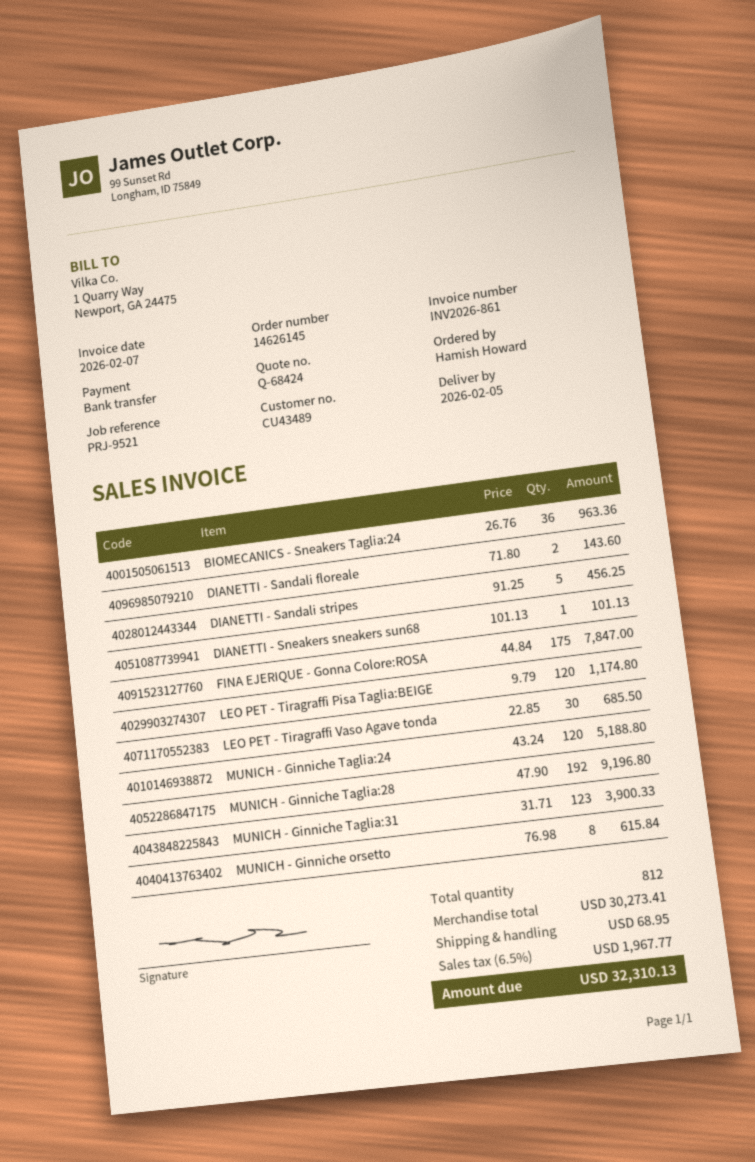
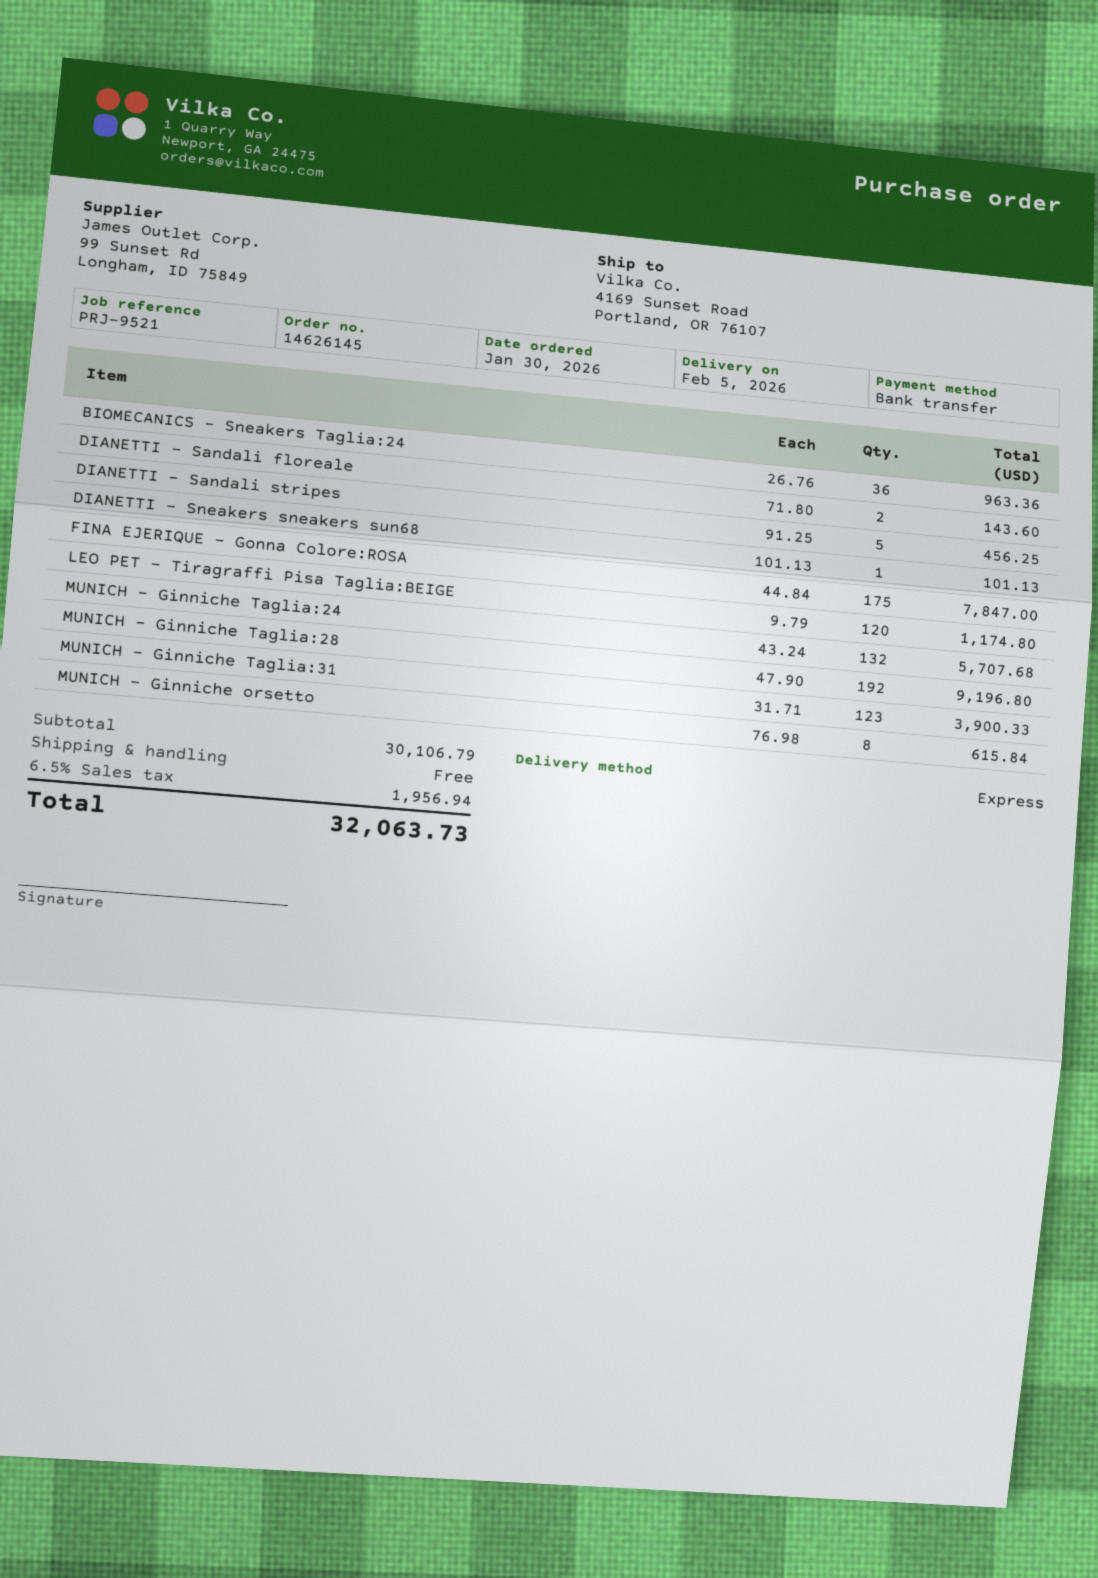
LEO PET - Tiragraffi Vaso Agave tonda: 30 x 22.85 = 685.50 -> none
MUNICH - Ginniche Taglia:24: 120 x 43.24 = 5188.80 -> 132 x 43.24 = 5707.68
subtotal: 30273.41 -> 30106.79
shipping: 68.95 -> 0.00
tax: 6.5% = 1967.77 -> 6.5% = 1956.94
total: 32310.13 -> 32063.73

